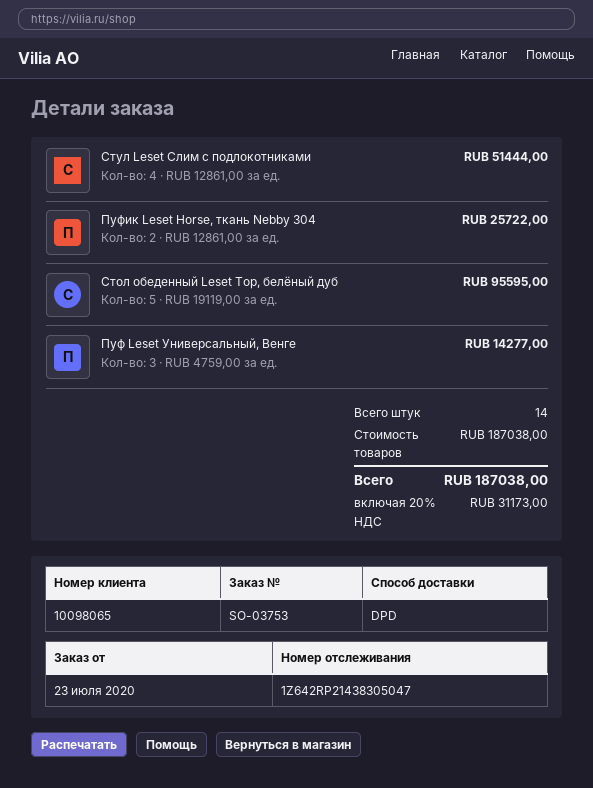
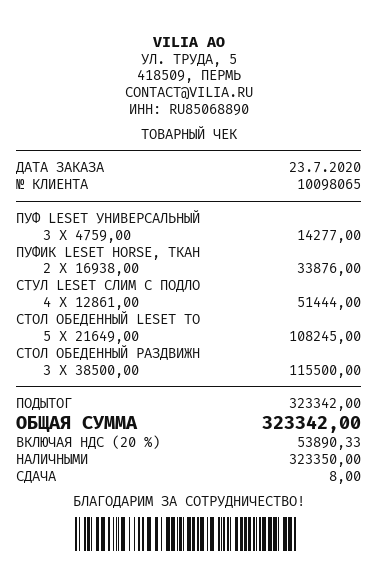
Пуфик Leset Horse, ткань Nebby 304: 2 x 12861.00 = 25722.00 -> 2 x 16938.00 = 33876.00
Стол обеденный Leset Тор, белёный дуб: 5 x 19119.00 = 95595.00 -> 5 x 21649.00 = 108245.00
СТОЛ ОБЕДЕННЫЙ РАЗДВИЖН: none -> 3 x 38500.00 = 115500.00
subtotal: 187038.00 -> 323342.00
tax: 20% = 31173.00 -> 20% = 53890.33
total: 187038.00 -> 323342.00

